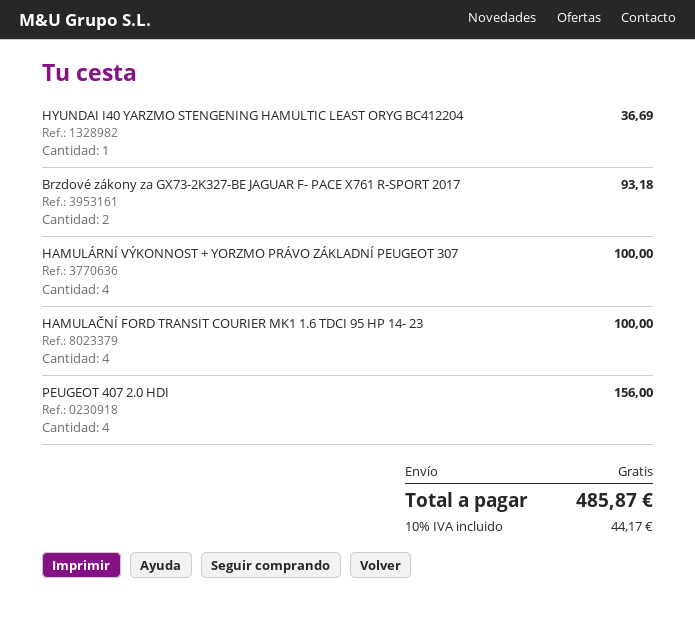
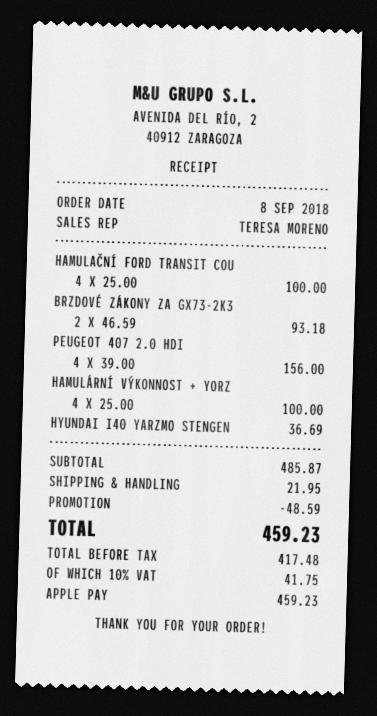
discount: none -> 48.59
shipping: 0.00 -> 21.95
tax: 10% = 44.17 -> 10% = 41.75
total: 485.87 -> 459.23

